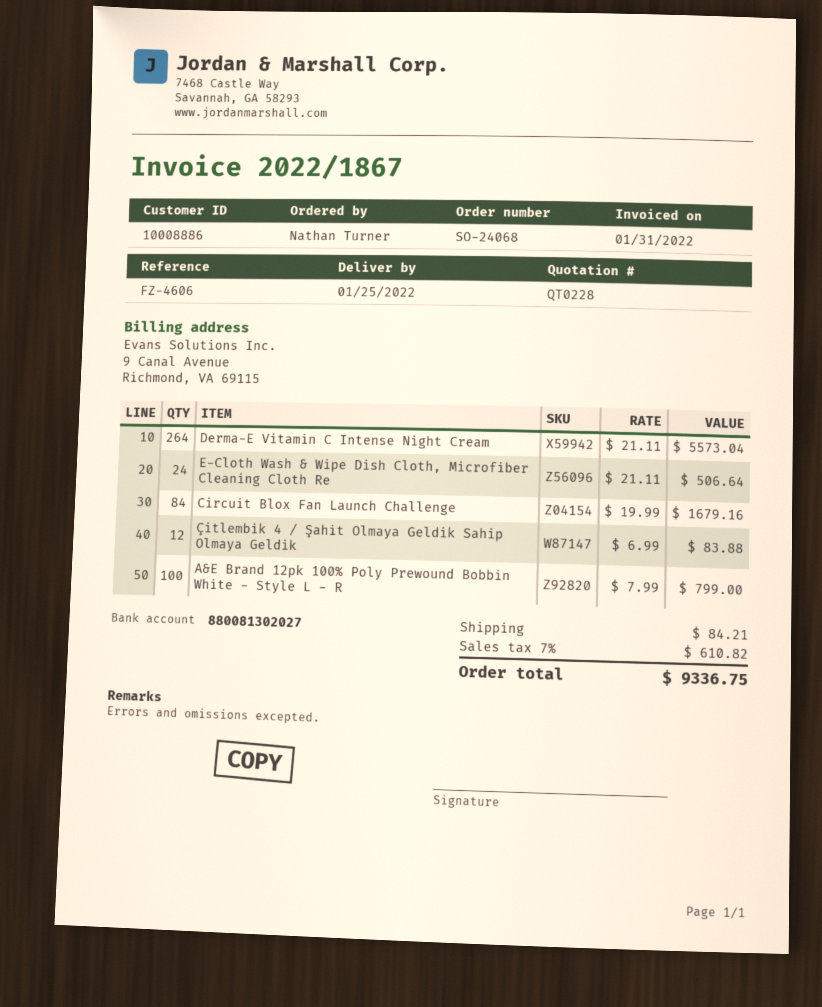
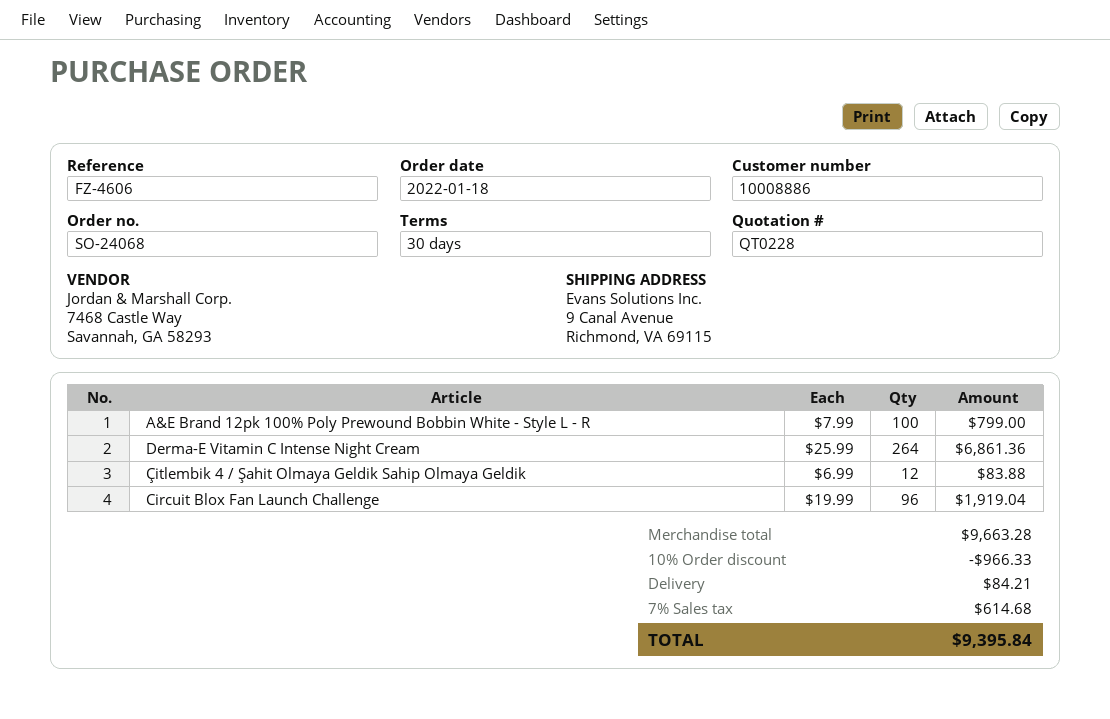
Derma-E Vitamin C Intense Night Cream: 264 x 21.11 = 5573.04 -> 264 x 25.99 = 6861.36
E-Cloth Wash & Wipe Dish Cloth, Microfiber Cleaning Cloth Re: 24 x 21.11 = 506.64 -> none
Circuit Blox Fan Launch Challenge: 84 x 19.99 = 1679.16 -> 96 x 19.99 = 1919.04
discount: none -> 10% = 966.33
tax: 7% = 610.82 -> 7% = 614.68
total: 9336.75 -> 9395.84

